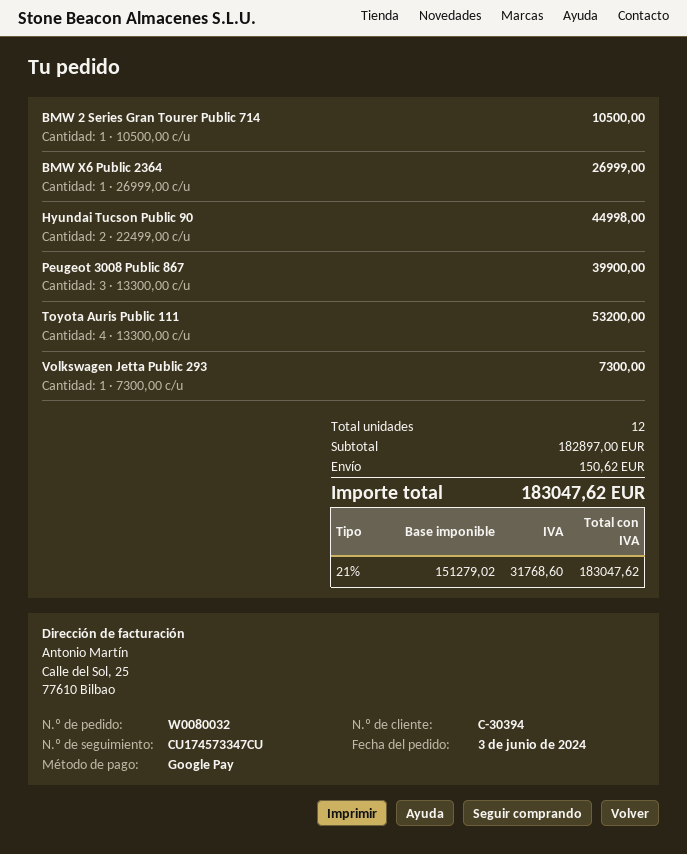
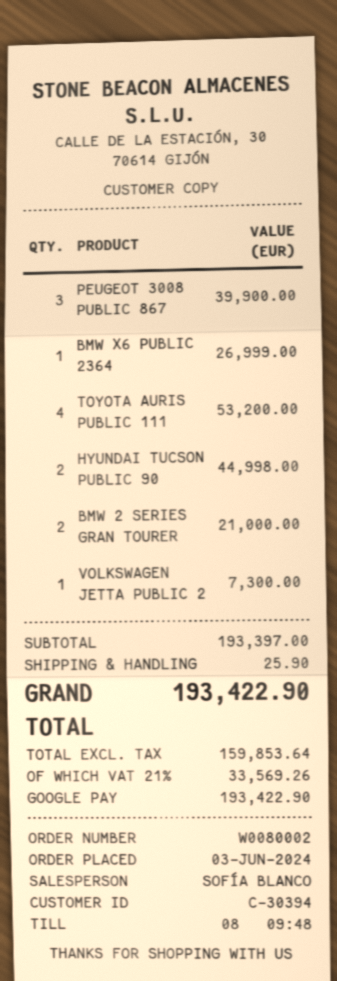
order number: W0080032 -> W0080002
BMW 2 Series Gran Tourer Public 714: 1 for 10500.00 -> 2 for 21000.00
subtotal: 182897.00 -> 193397.00
shipping: 150.62 -> 25.90
net: 151279.02 -> 159853.64
tax: 21% = 31768.60 -> 21% = 33569.26
total: 183047.62 -> 193422.90

